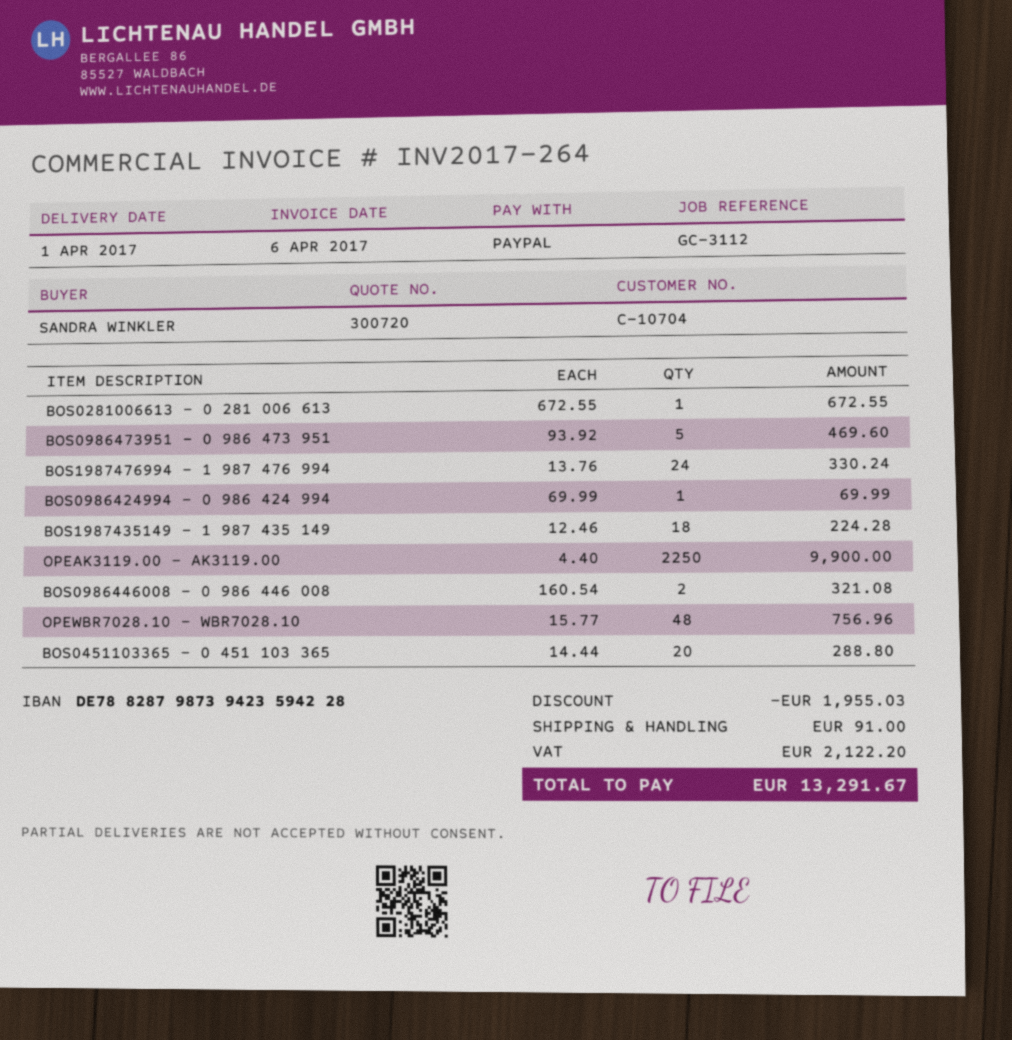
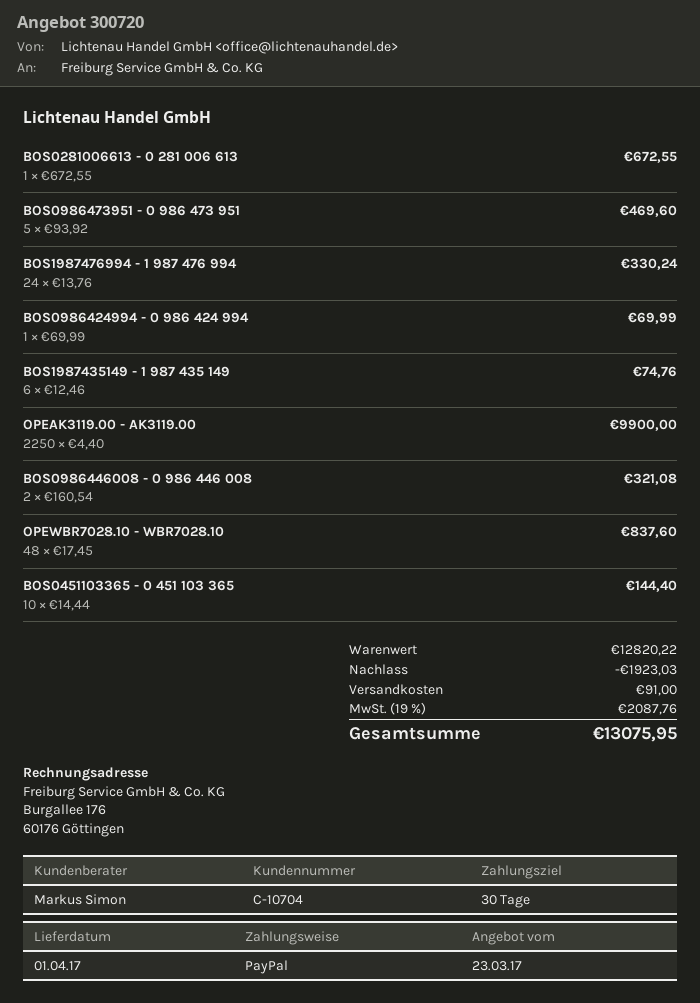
BOS1987435149 - 1 987 435 149: 18 x 12.46 = 224.28 -> 6 x 12.46 = 74.76
OPEWBR7028.10 - WBR7028.10: 48 x 15.77 = 756.96 -> 48 x 17.45 = 837.60
BOS0451103365 - 0 451 103 365: 20 x 14.44 = 288.80 -> 10 x 14.44 = 144.40
discount: 1955.03 -> 1923.03
tax: 2122.20 -> 2087.76
total: 13291.67 -> 13075.95

